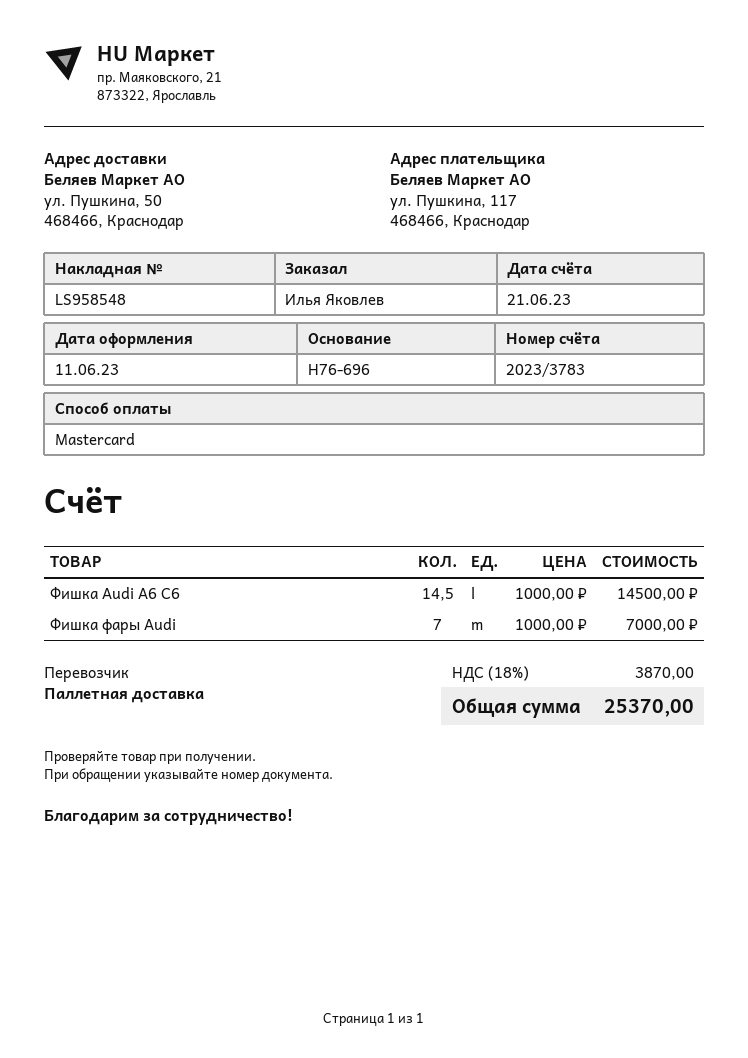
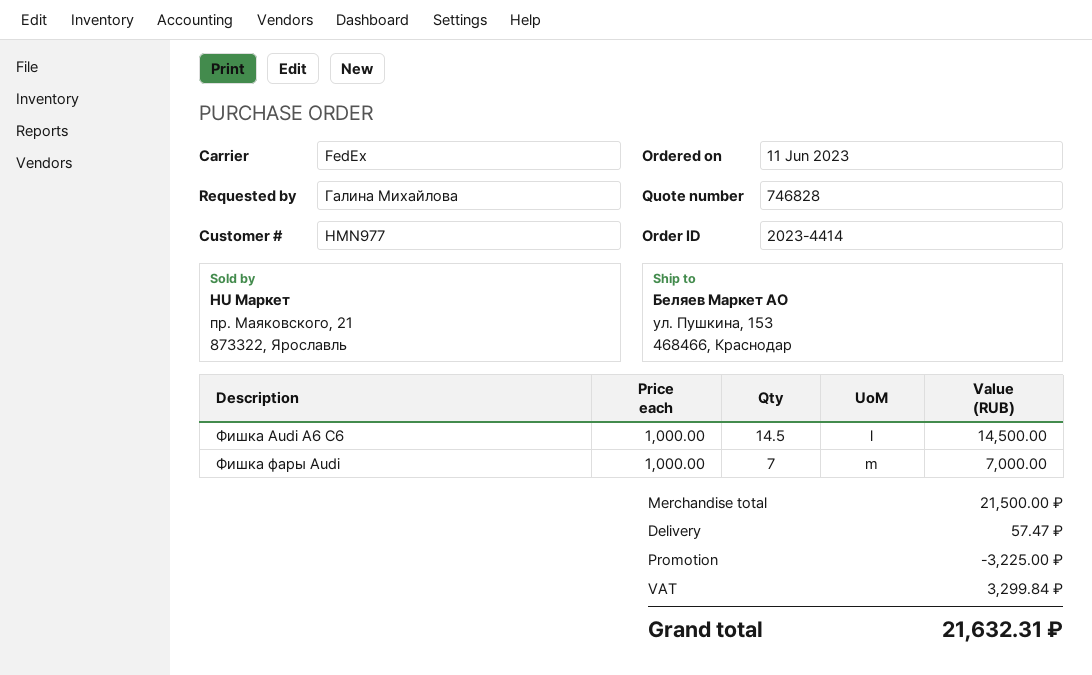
ordered by: Илья Яковлев -> Галина Михайлова
shipping method: pallet freight -> FedEx
ship to: ул. Пушкина, 50, 468466, Краснодар -> ул. Пушкина, 153, 468466, Краснодар
discount: none -> 3225.00
shipping: none -> 57.47
tax: 3870.00 -> 3299.84
total: 25370.00 -> 21632.31

